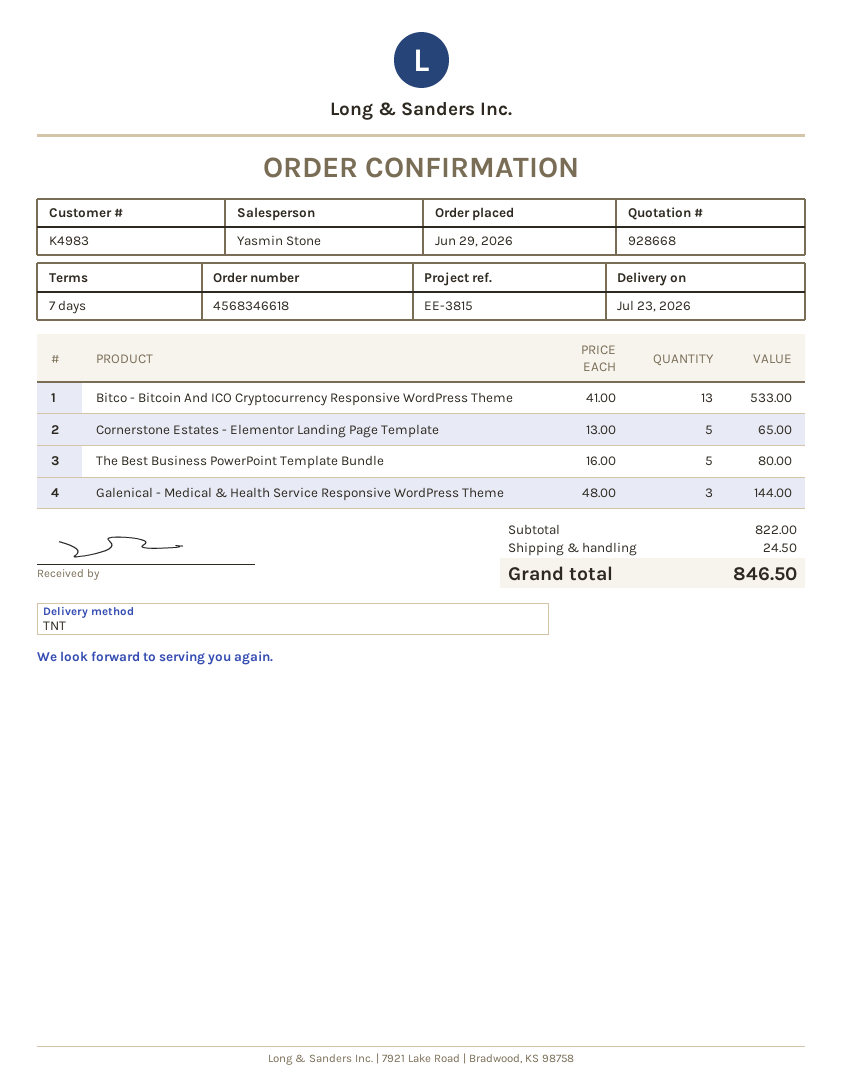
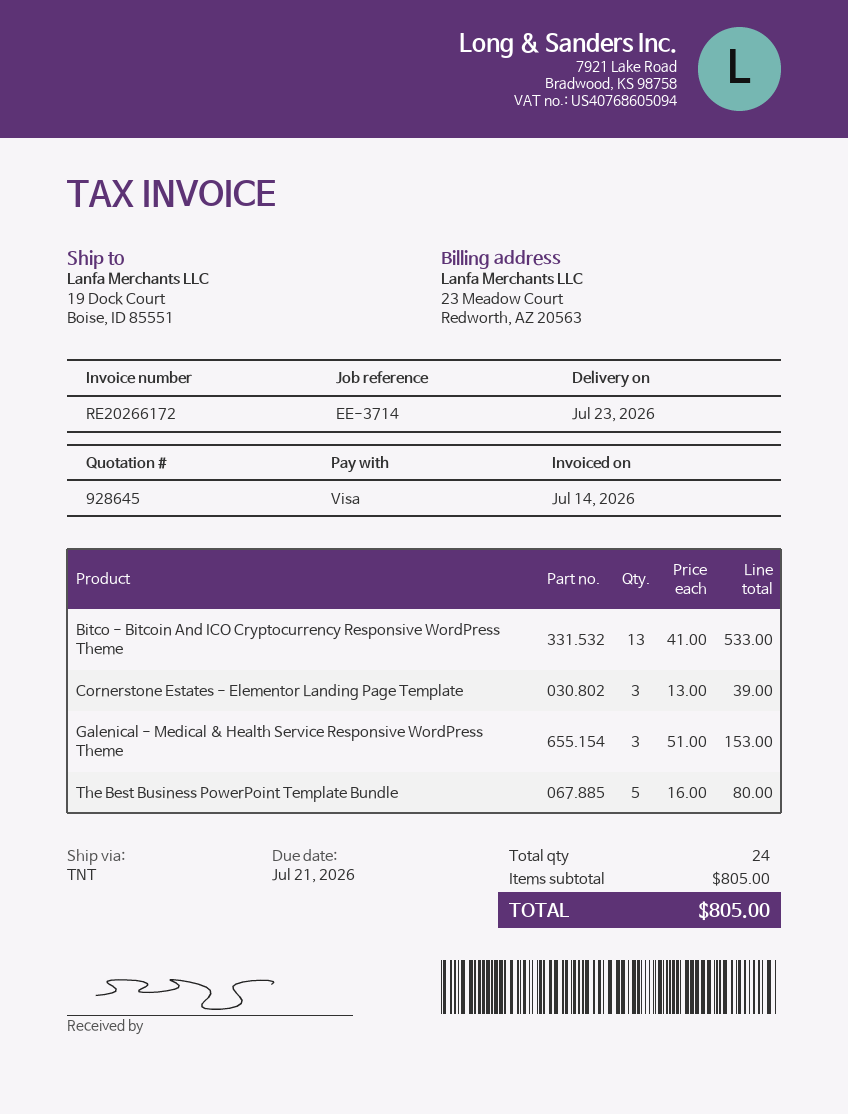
quote number: 928668 -> 928645
reference: EE-3815 -> EE-3714
Cornerstone Estates - Elementor Landing Page Template: 5 x 13.00 = 65.00 -> 3 x 13.00 = 39.00
Galenical - Medical & Health Service Responsive WordPress Theme: 3 x 48.00 = 144.00 -> 3 x 51.00 = 153.00
subtotal: 822.00 -> 805.00
shipping: 24.50 -> none
total: 846.50 -> 805.00

